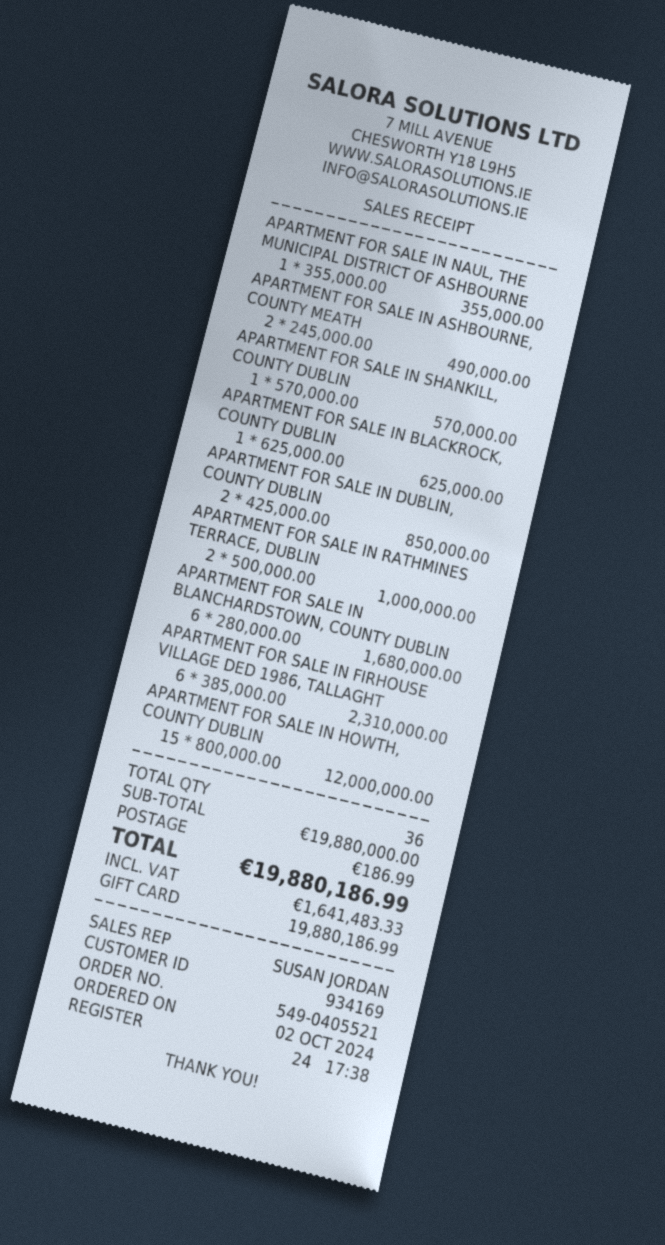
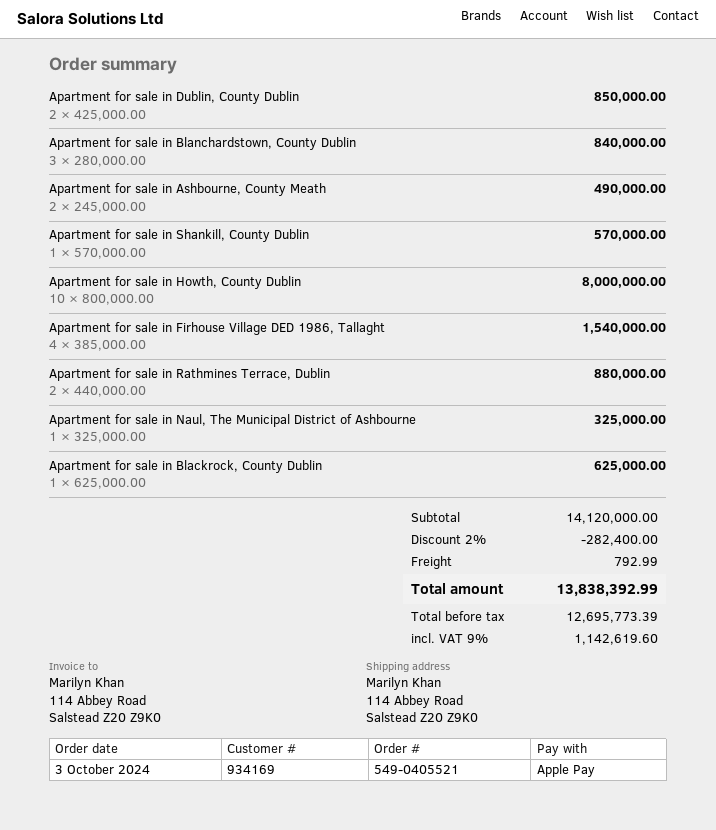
order date: 2024-10-02 -> 2024-10-03
payment method: gift card -> Apple Pay
APARTMENT FOR SALE IN NAUL, THE MUNICIPAL DISTRICT OF ASHBOURNE: 1 x 355000.00 = 355000.00 -> 1 x 325000.00 = 325000.00
APARTMENT FOR SALE IN RATHMINES TERRACE, DUBLIN: 2 x 500000.00 = 1000000.00 -> 2 x 440000.00 = 880000.00
APARTMENT FOR SALE IN BLANCHARDSTOWN, COUNTY DUBLIN: 6 x 280000.00 = 1680000.00 -> 3 x 280000.00 = 840000.00
APARTMENT FOR SALE IN FIRHOUSE VILLAGE DED 1986, TALLAGHT: 6 x 385000.00 = 2310000.00 -> 4 x 385000.00 = 1540000.00
APARTMENT FOR SALE IN HOWTH, COUNTY DUBLIN: 15 x 800000.00 = 12000000.00 -> 10 x 800000.00 = 8000000.00
subtotal: 19880000.00 -> 14120000.00
discount: none -> 2% = 282400.00
shipping: 186.99 -> 792.99
tax: 1641483.33 -> 1142619.60
total: 19880186.99 -> 13838392.99

